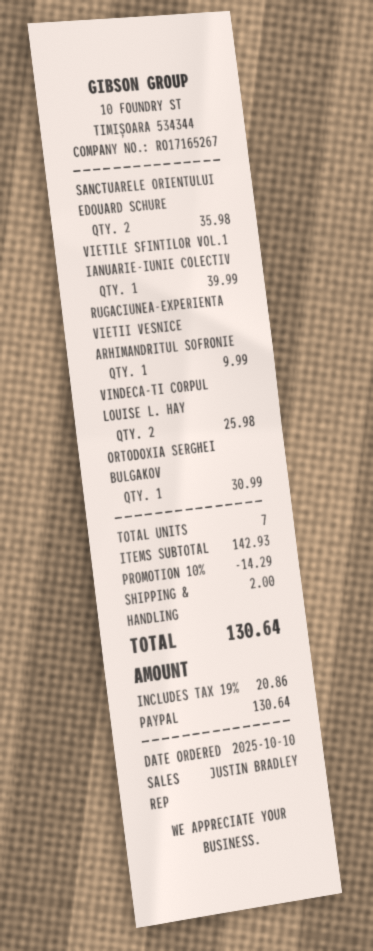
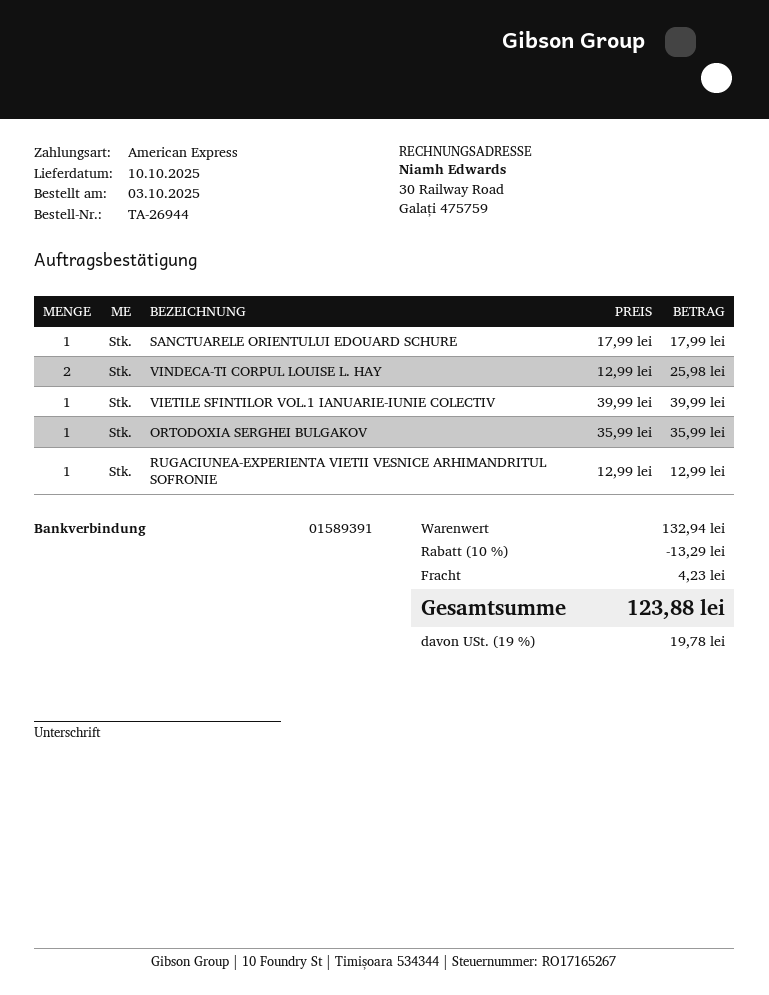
order date: 2025-10-10 -> 2025-10-03
payment method: PayPal -> American Express
SANCTUARELE ORIENTULUI EDOUARD SCHURE: 2 for 35.98 -> 1 for 17.99
RUGACIUNEA-EXPERIENTA VIETII VESNICE ARHIMANDRITUL SOFRONIE: 1 for 9.99 -> 1 for 12.99
ORTODOXIA SERGHEI BULGAKOV: 1 for 30.99 -> 1 for 35.99
subtotal: 142.93 -> 132.94
discount: 10% = 14.29 -> 10% = 13.29
shipping: 2.00 -> 4.23
tax: 19% = 20.86 -> 19% = 19.78
total: 130.64 -> 123.88

